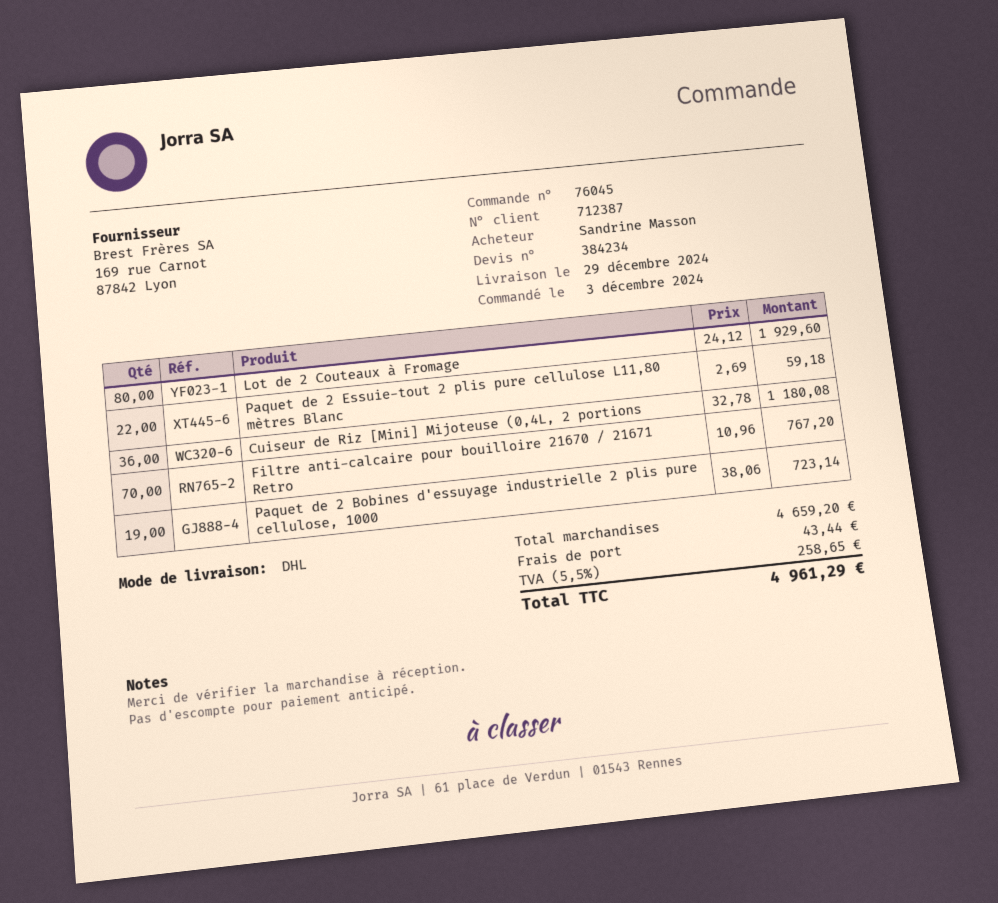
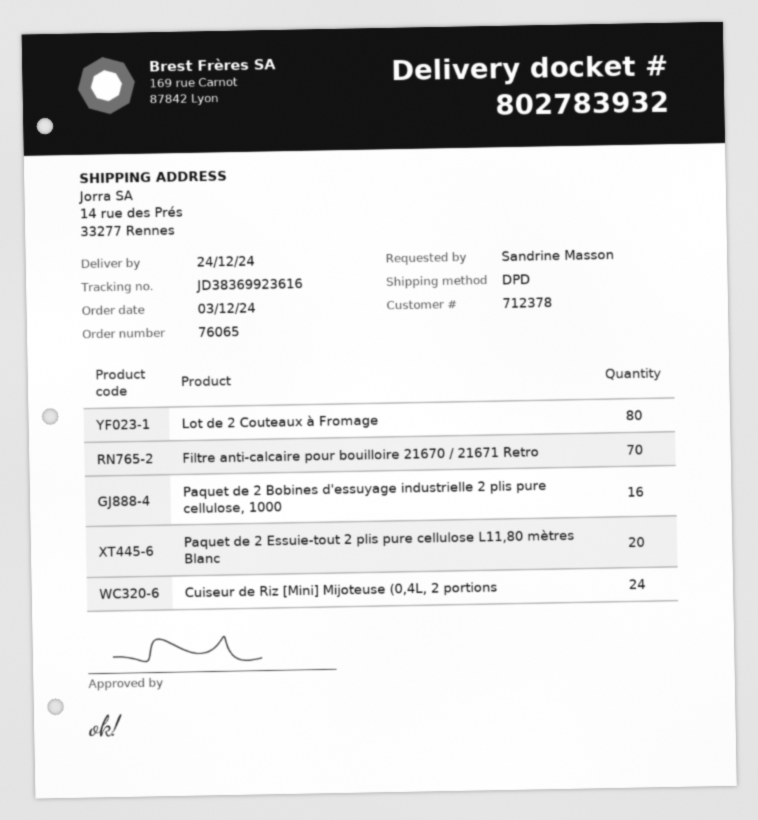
order number: 76045 -> 76065
delivery date: 2024-12-29 -> 2024-12-24
customer number: 712387 -> 712378
shipping method: DHL -> DPD
Paquet de 2 Essuie-tout 2 plis pure cellulose L11,80 mètres Blanc: 22 -> 20
Cuiseur de Riz [Mini] Mijoteuse (0,4L, 2 portions: 36 -> 24
Paquet de 2 Bobines d'essuyage industrielle 2 plis pure cellulose, 1000: 19 -> 16

